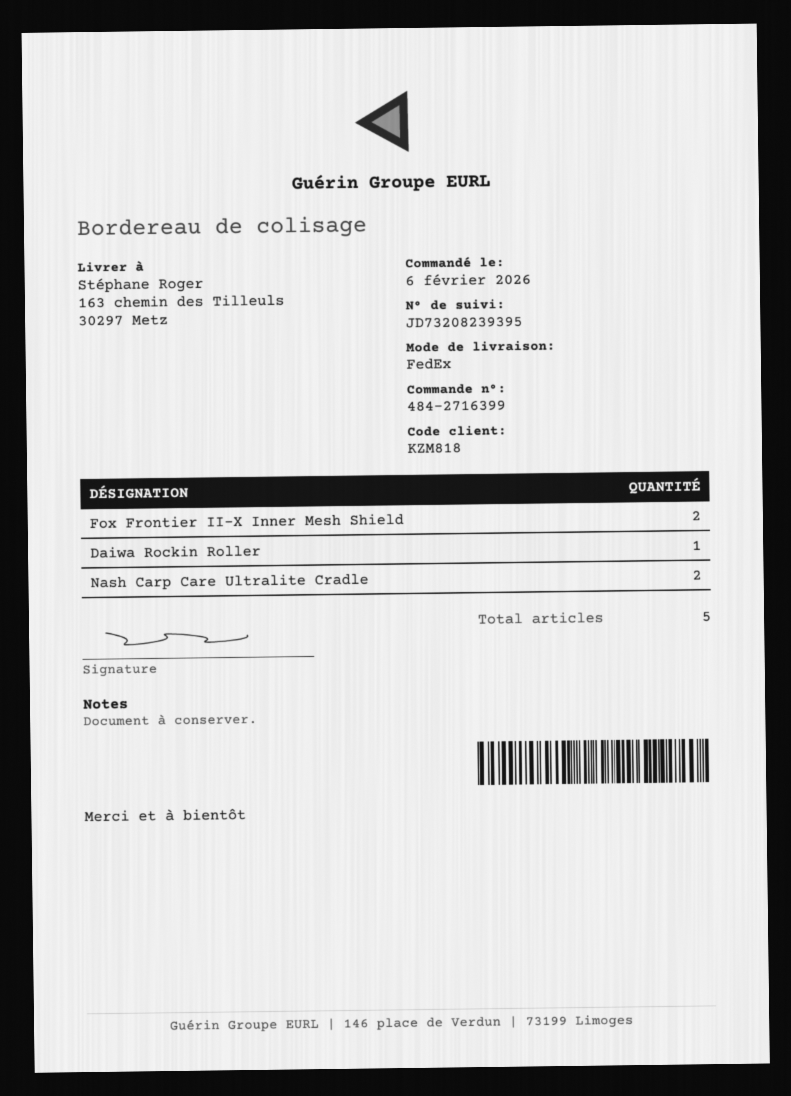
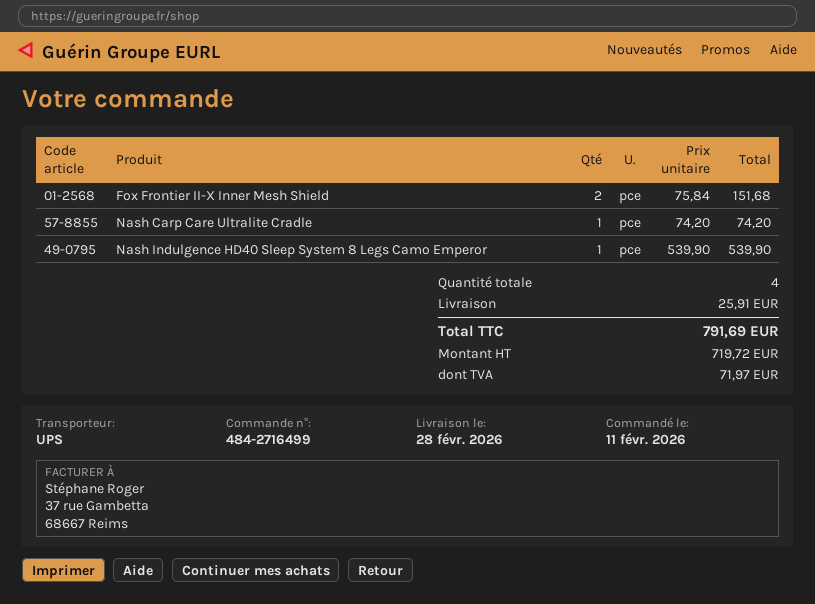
order number: 484-2716399 -> 484-2716499
order date: 2026-02-06 -> 2026-02-11
shipping method: FedEx -> UPS
Daiwa Rockin Roller: 1 -> none
Nash Carp Care Ultralite Cradle: 2 -> 1
Nash Indulgence HD40 Sleep System 8 Legs Camo Emperor: none -> 1
total quantity: 5 -> 4

